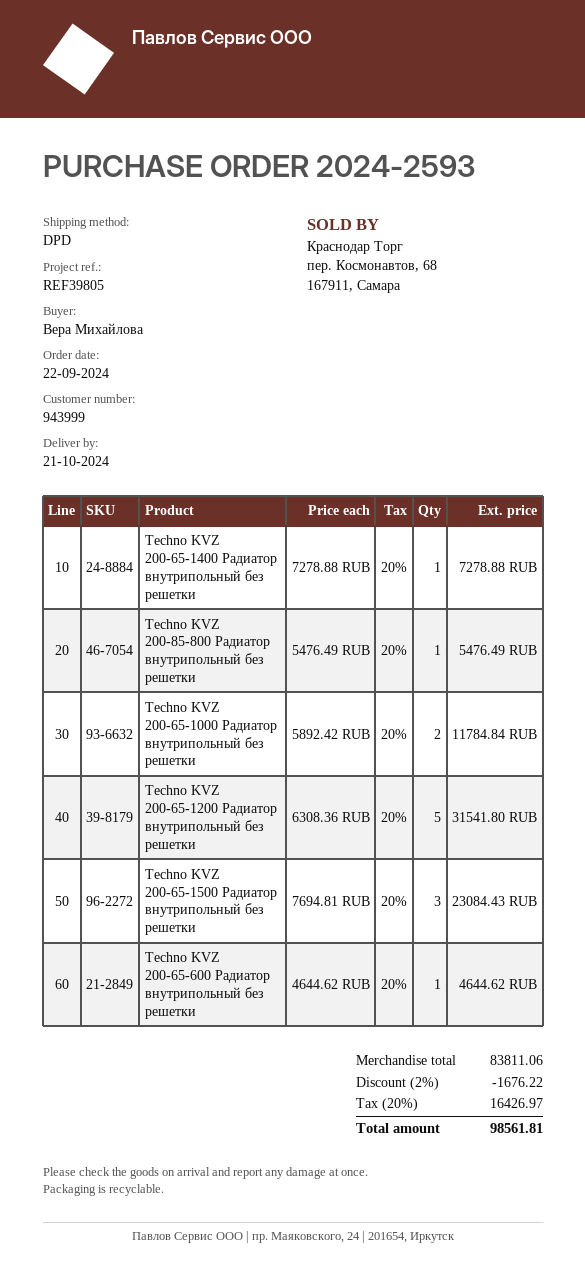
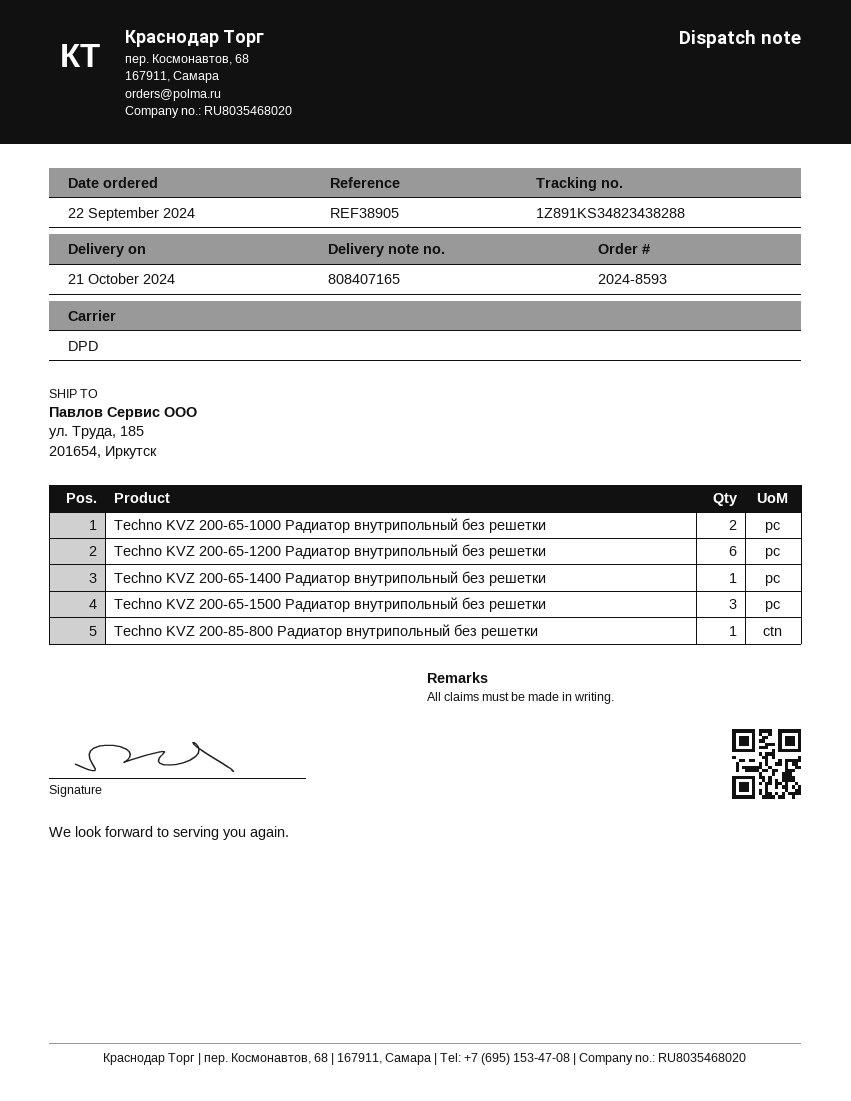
order number: 2024-2593 -> 2024-8593
reference: REF39805 -> REF38905
Techno KVZ 200-65-1200 Радиатор внутрипольный без решетки: 5 -> 6
Techno KVZ 200-65-600 Радиатор внутрипольный без решетки: 1 -> none

